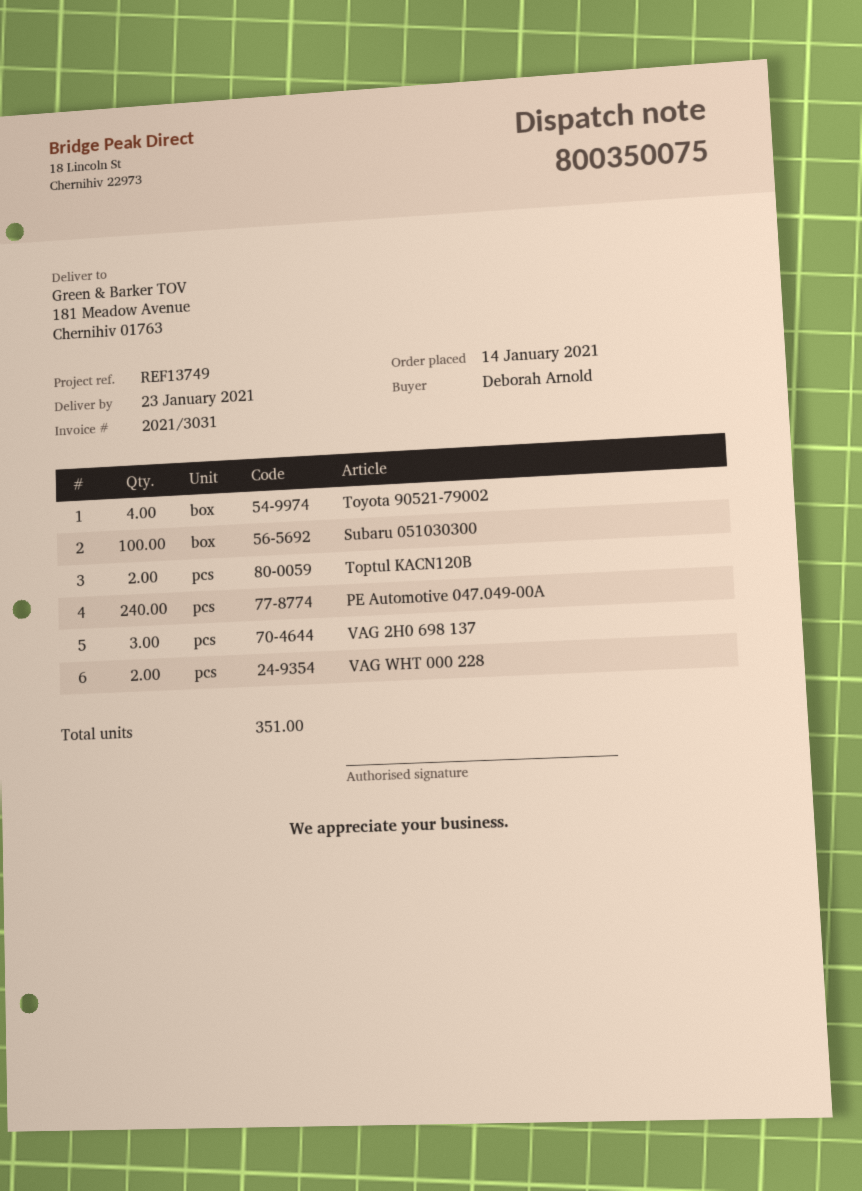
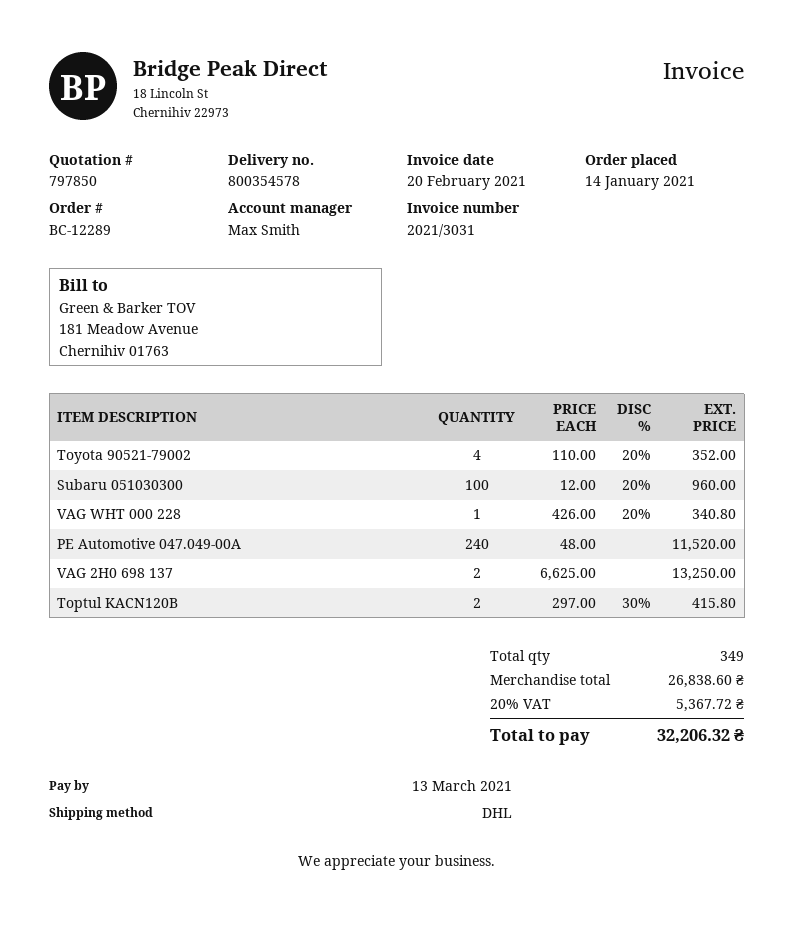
delivery note number: 800350075 -> 800354578
VAG 2H0 698 137: 3 -> 2
VAG WHT 000 228: 2 -> 1
total quantity: 351 -> 349

